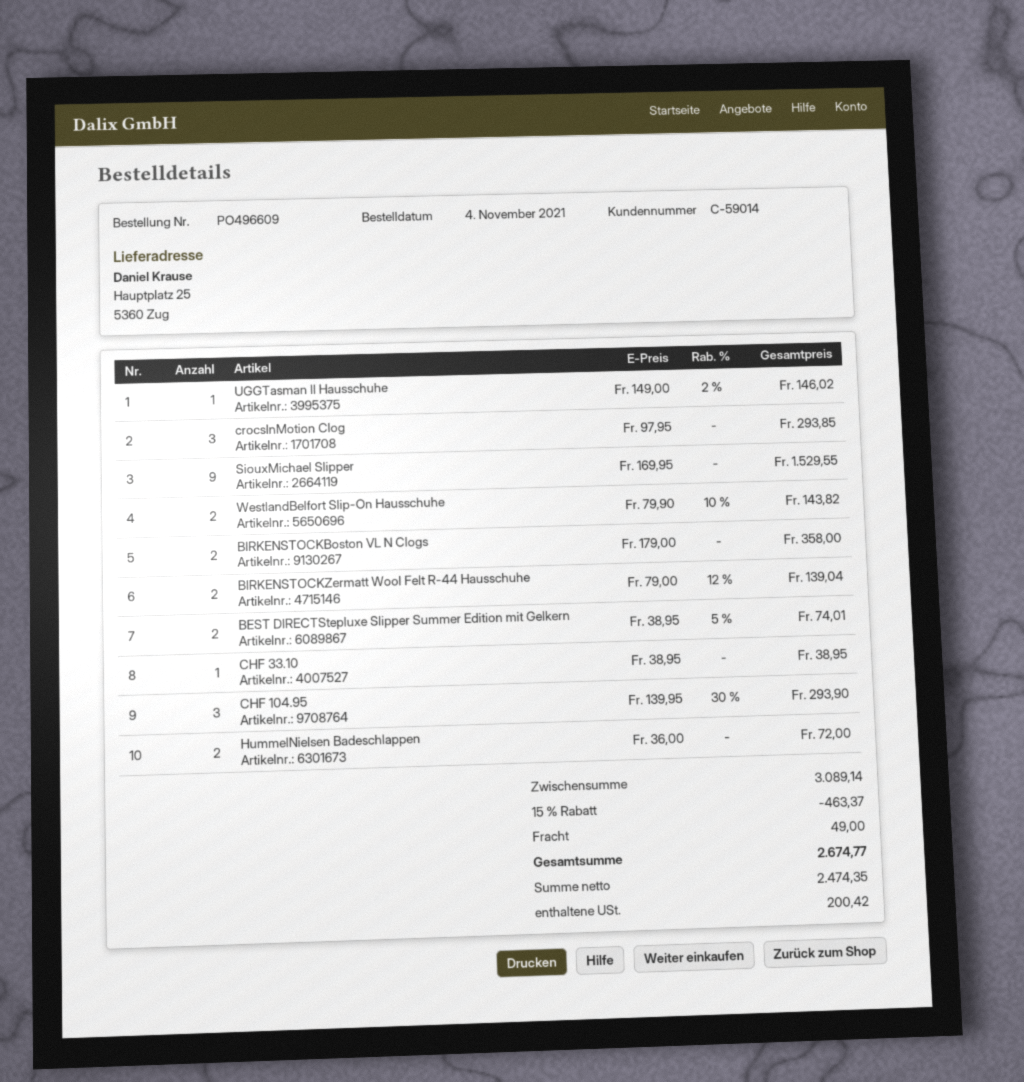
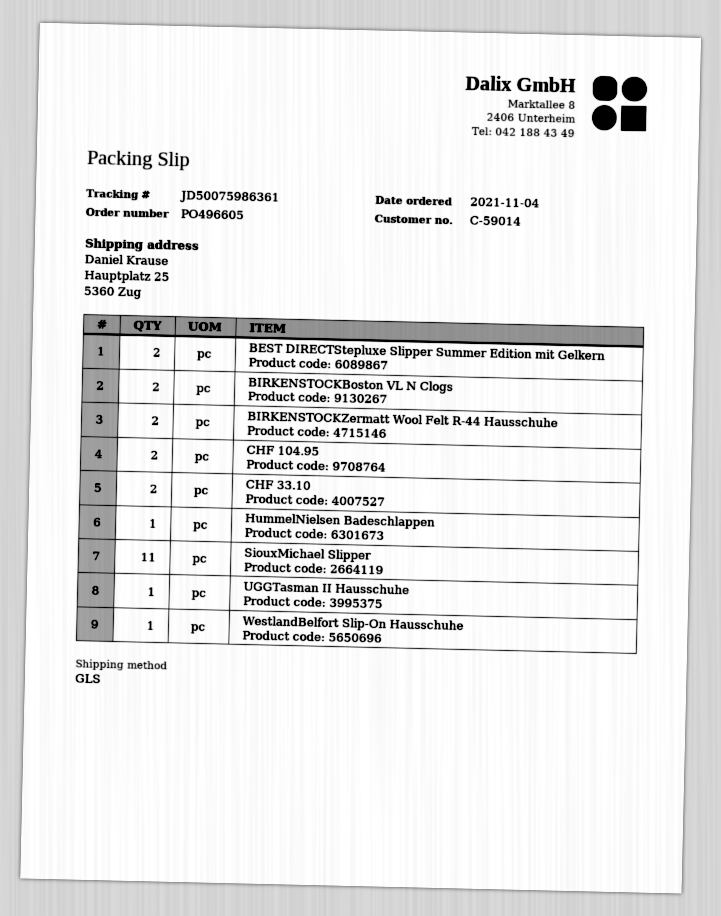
order number: PO496609 -> PO496605
crocsInMotion Clog: 3 -> none
SiouxMichael Slipper: 9 -> 11
WestlandBelfort Slip-On Hausschuhe: 2 -> 1
CHF 33.10: 1 -> 2
CHF 104.95: 3 -> 2
HummelNielsen Badeschlappen: 2 -> 1

